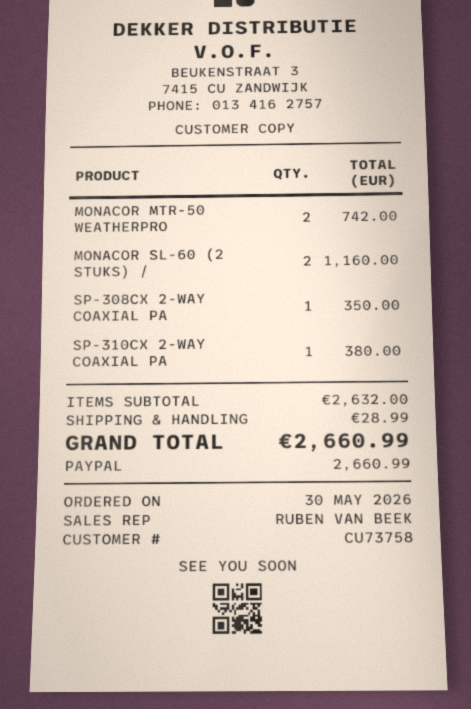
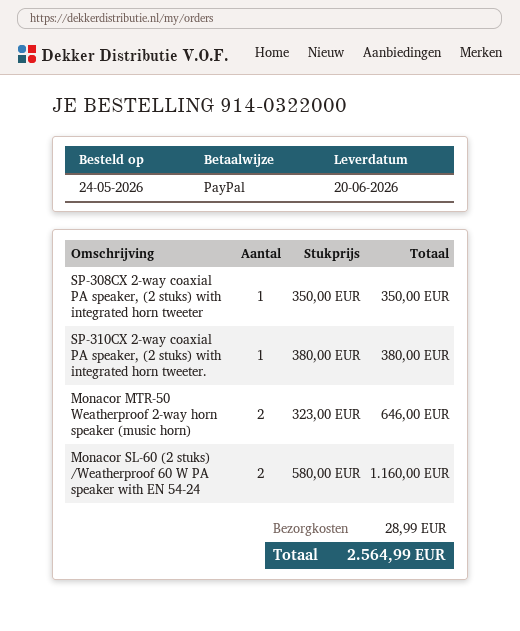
order date: 2026-05-30 -> 2026-05-24
MONACOR MTR-50 WEATHERPRO: 2 for 742.00 -> 2 for 646.00
total: 2660.99 -> 2564.99

